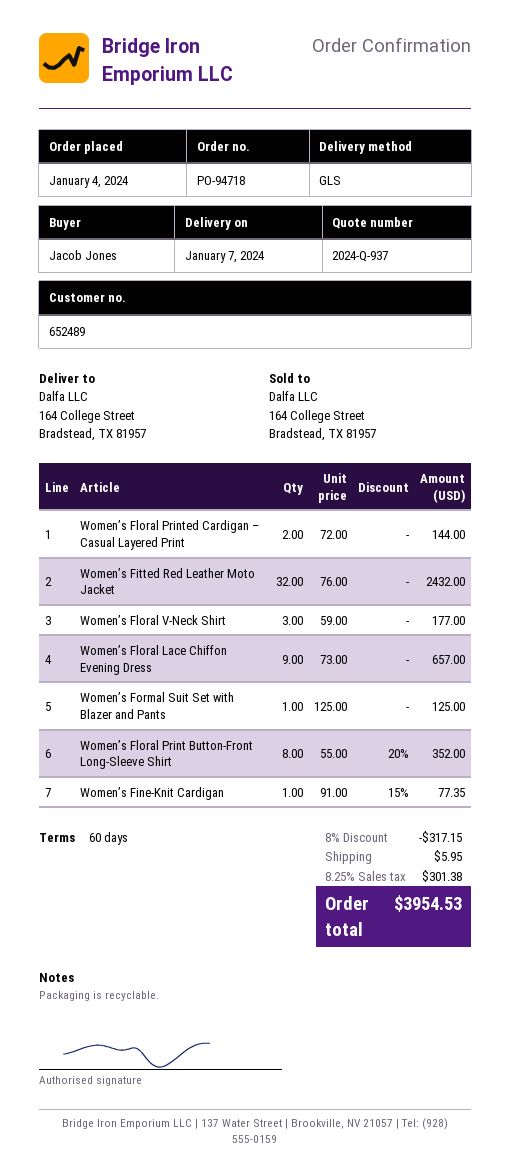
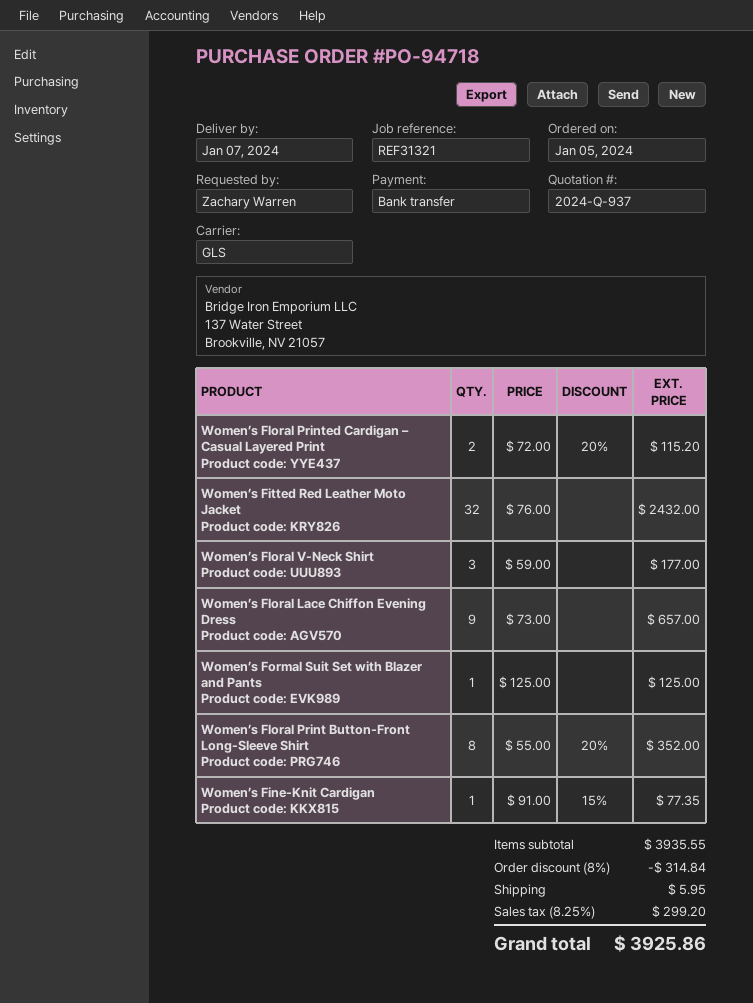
order date: 2024-01-04 -> 2024-01-05
ordered by: Jacob Jones -> Zachary Warren
Women’s Floral Printed Cardigan – Casual Layered Print: 2 x 72.00 = 144.00 -> 2 x 72.00 - 20% = 115.20
discount: 8% = 317.15 -> 8% = 314.84
tax: 8.25% = 301.38 -> 8.25% = 299.20
total: 3954.53 -> 3925.86

